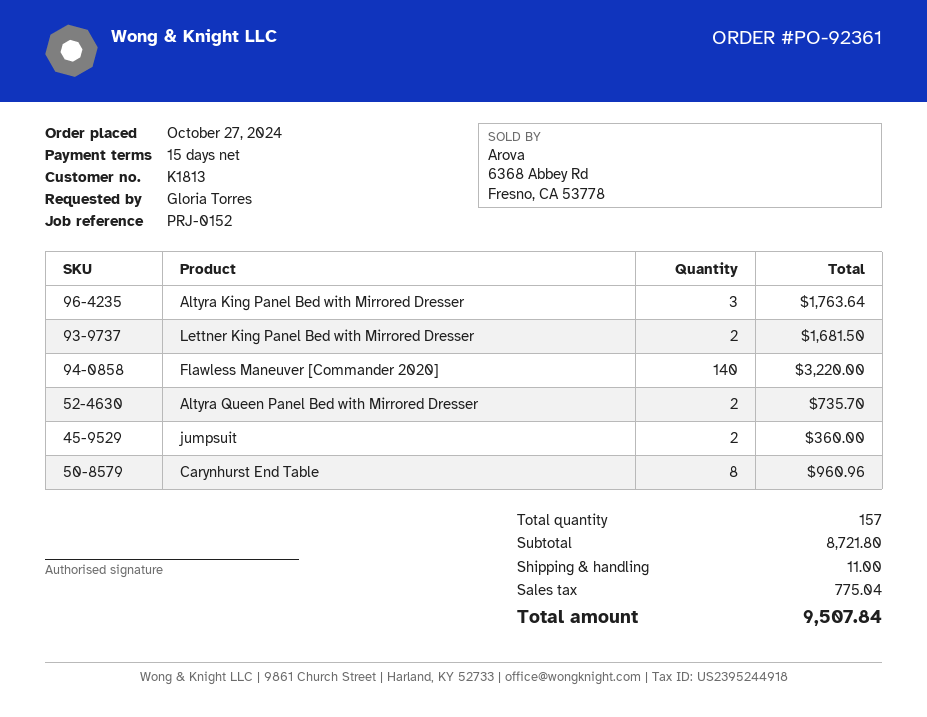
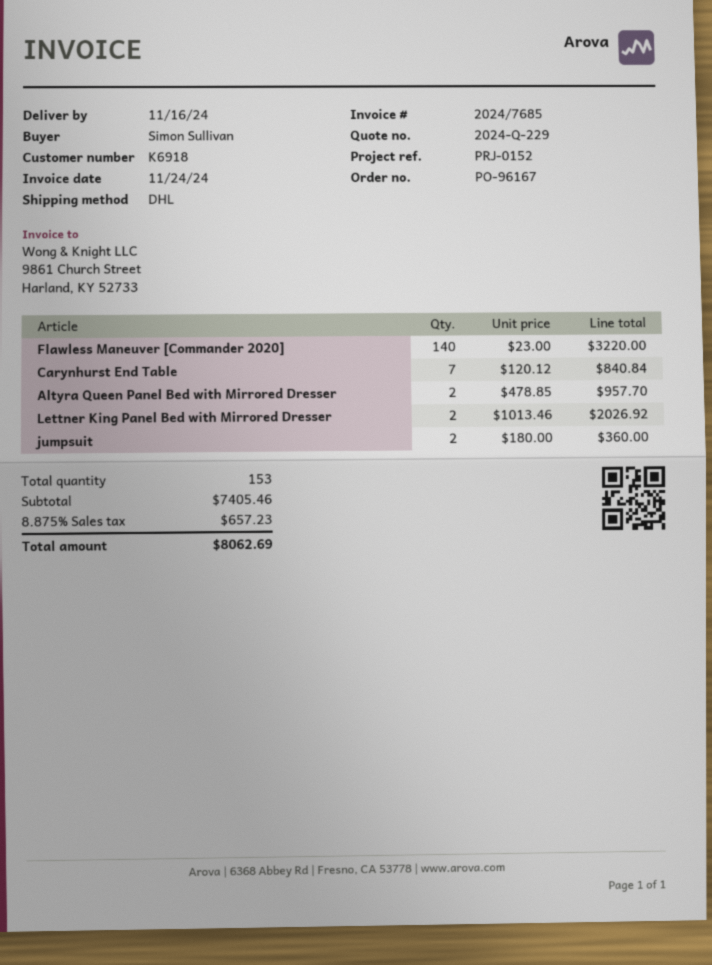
order number: PO-92361 -> PO-96167
customer number: K1813 -> K6918
ordered by: Gloria Torres -> Simon Sullivan
Altyra King Panel Bed with Mirrored Dresser: 3 for 1763.64 -> none
Lettner King Panel Bed with Mirrored Dresser: 2 for 1681.50 -> 2 for 2026.92
Altyra Queen Panel Bed with Mirrored Dresser: 2 for 735.70 -> 2 for 957.70
Carynhurst End Table: 8 for 960.96 -> 7 for 840.84
total quantity: 157 -> 153
subtotal: 8721.80 -> 7405.46
shipping: 11.00 -> none
tax: 775.04 -> 657.23
total: 9507.84 -> 8062.69

